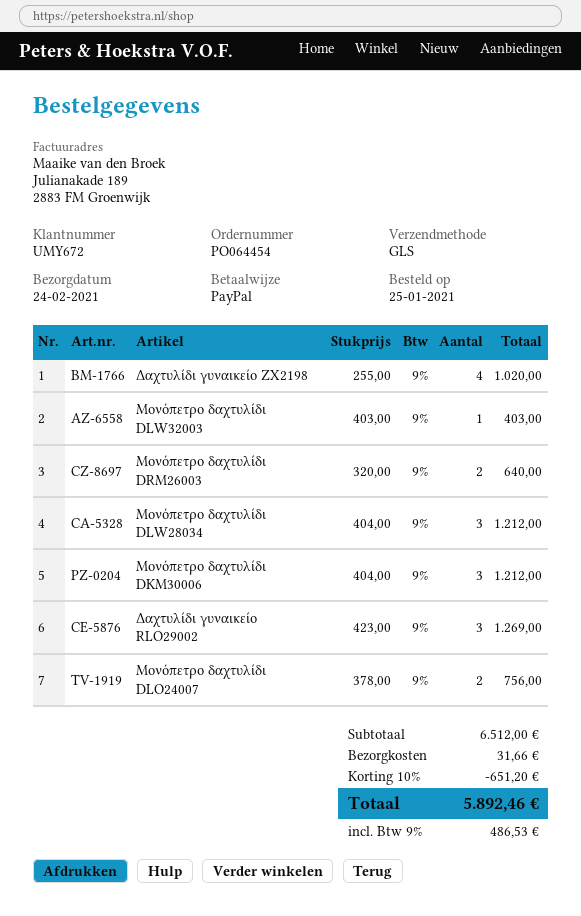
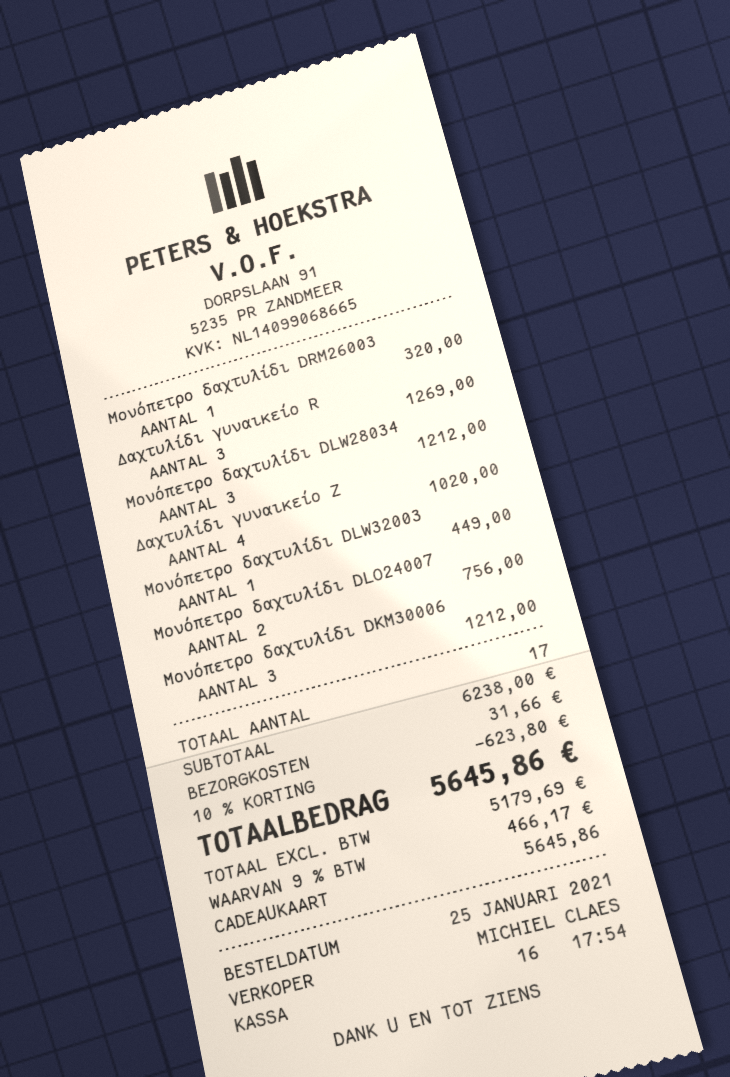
payment method: PayPal -> gift card
Μονόπετρο δαχτυλίδι DLW32003: 1 for 403.00 -> 1 for 449.00
Μονόπετρο δαχτυλίδι DRM26003: 2 for 640.00 -> 1 for 320.00
subtotal: 6512.00 -> 6238.00
discount: 10% = 651.20 -> 10% = 623.80
tax: 9% = 486.53 -> 9% = 466.17
total: 5892.46 -> 5645.86

